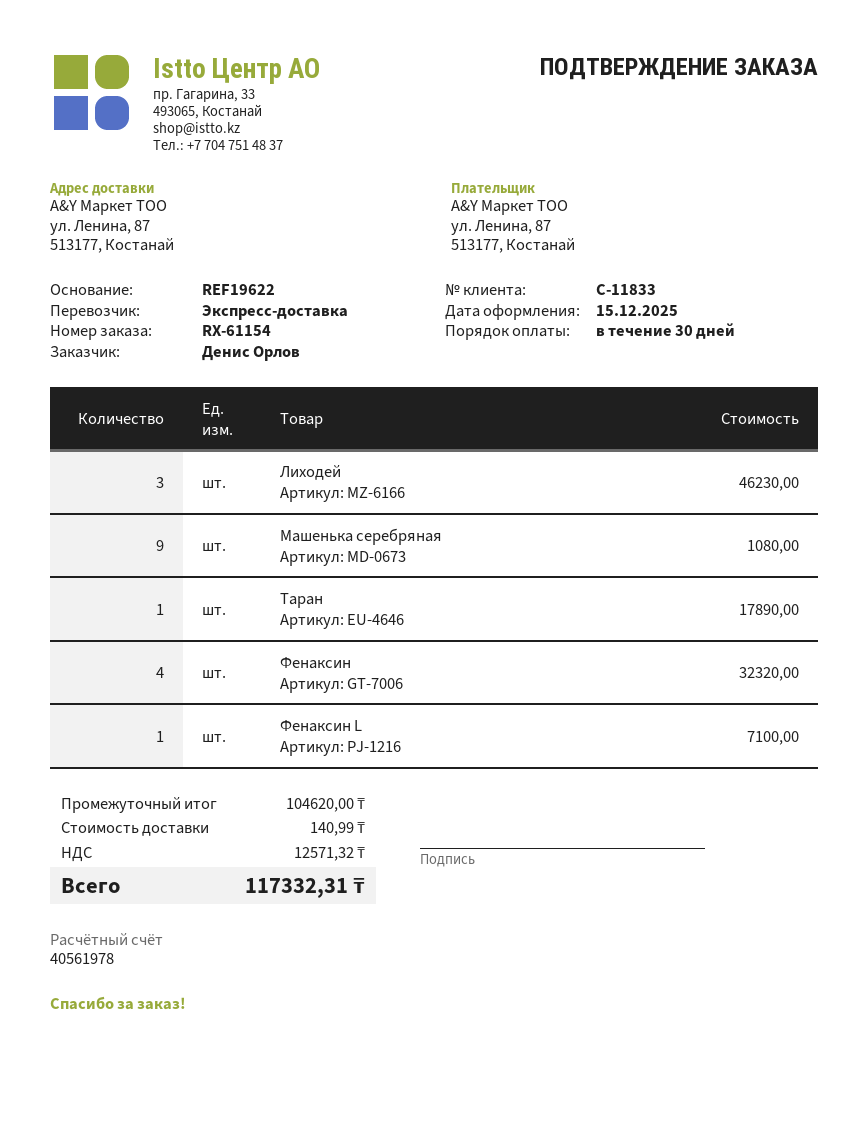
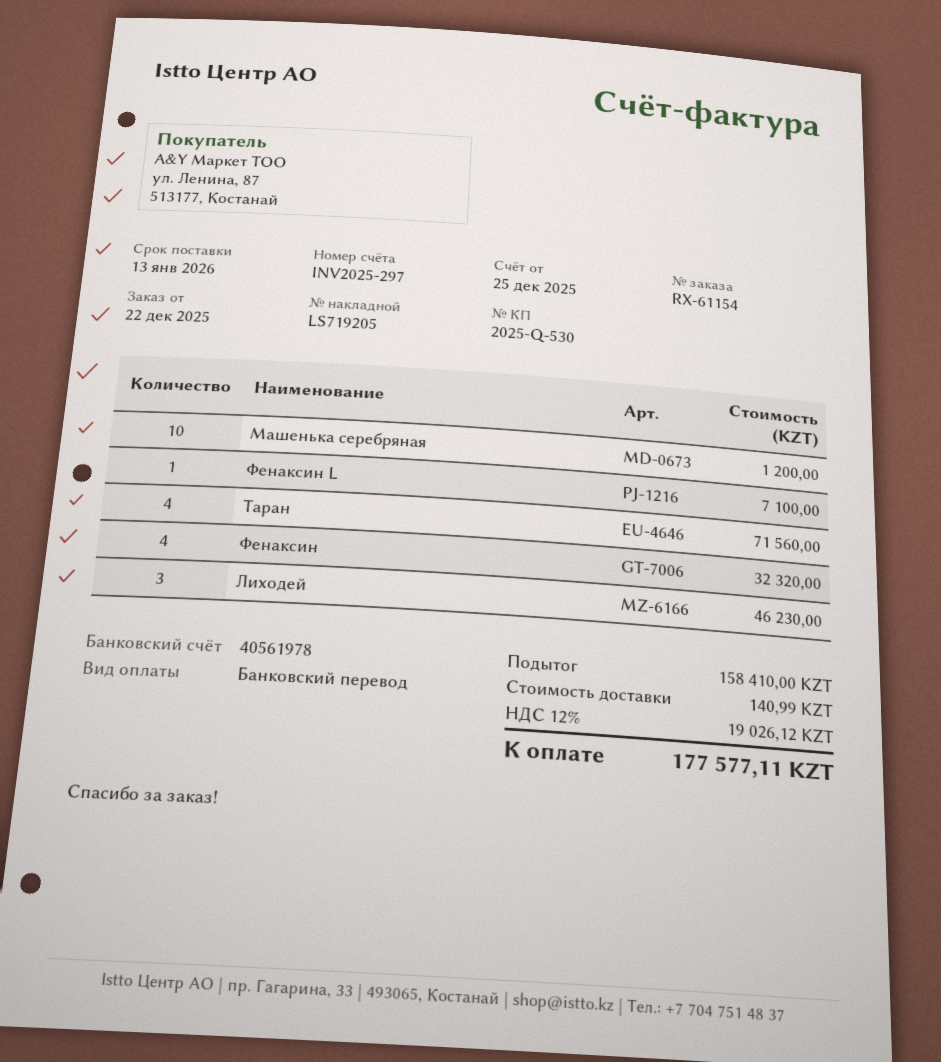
order date: 2025-12-15 -> 2025-12-22
Машенька серебряная: 9 for 1080.00 -> 10 for 1200.00
Таран: 1 for 17890.00 -> 4 for 71560.00
subtotal: 104620.00 -> 158410.00
tax: 12571.32 -> 19026.12
total: 117332.31 -> 177577.11

